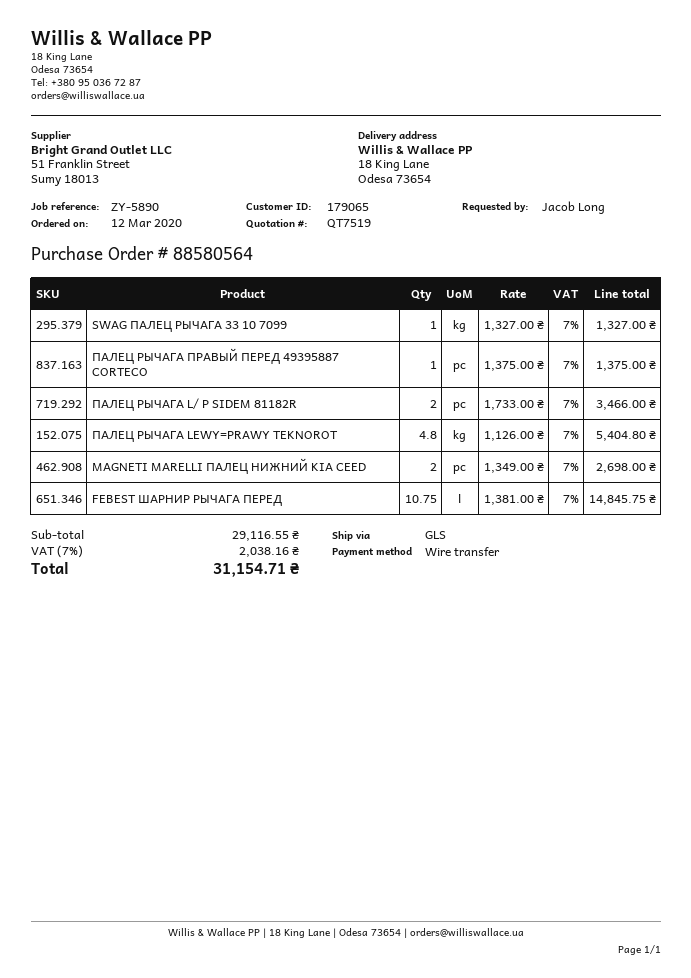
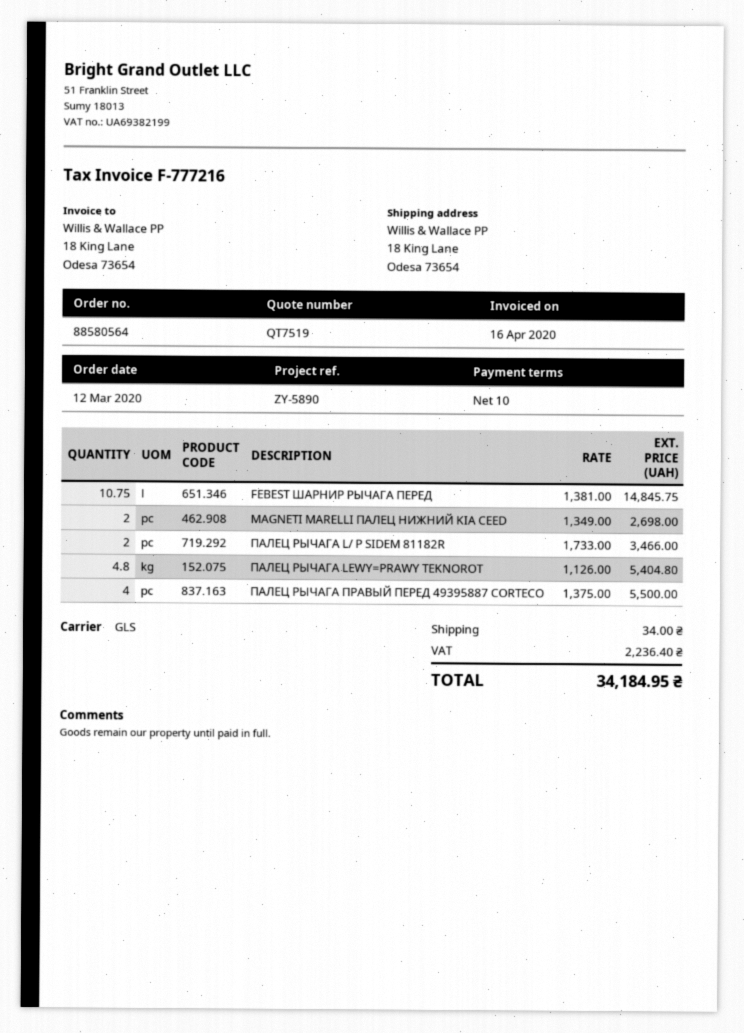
SWAG ПАЛЕЦ РЫЧАГА 33 10 7099: 1 x 1327.00 = 1327.00 -> none
ПАЛЕЦ РЫЧАГА ПРАВЫЙ ПЕРЕД 49395887 CORTECO: 1 x 1375.00 = 1375.00 -> 4 x 1375.00 = 5500.00
shipping: none -> 34.00
tax: 2038.16 -> 2236.40
total: 31154.71 -> 34184.95

